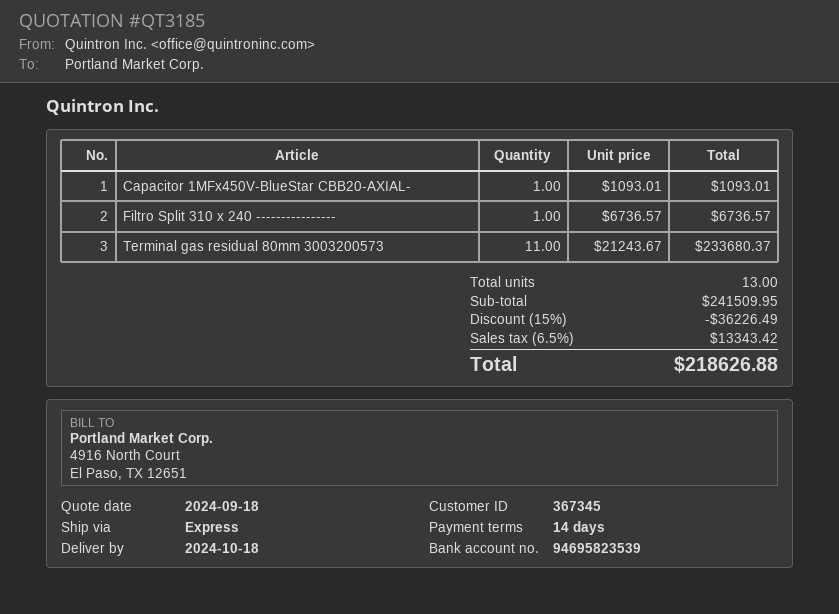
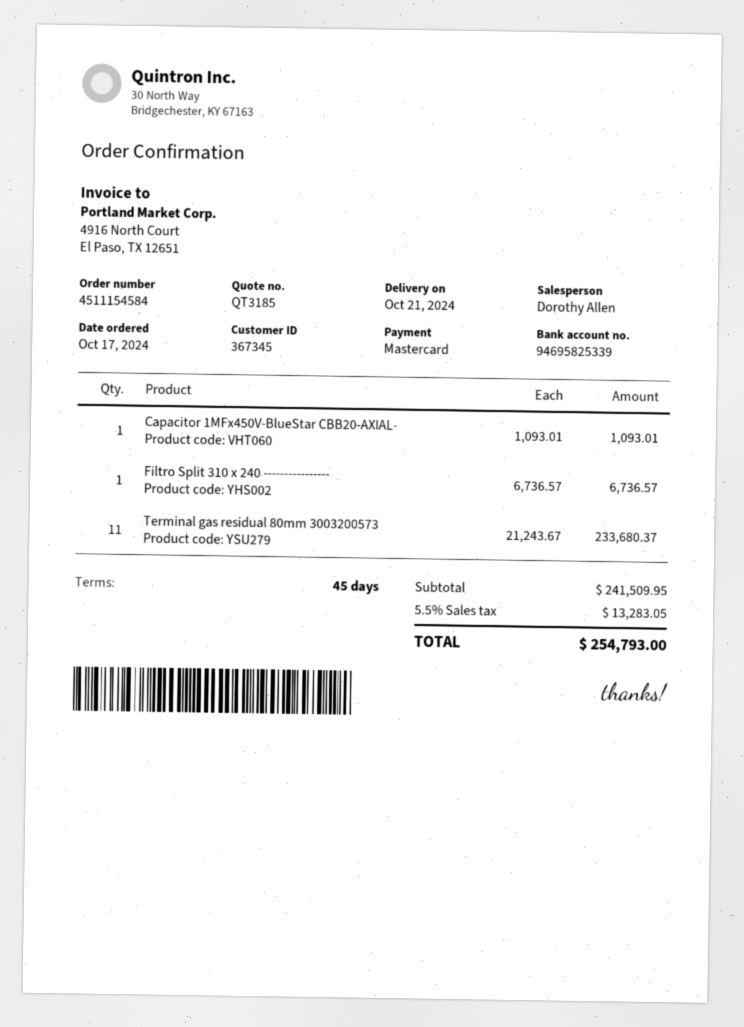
delivery date: 2024-10-18 -> 2024-10-21
payment terms: 14 days -> 45 days
bank account: 94695823539 -> 94695825339
discount: 15% = 36226.49 -> none
tax: 6.5% = 13343.42 -> 5.5% = 13283.05
total: 218626.88 -> 254793.00

